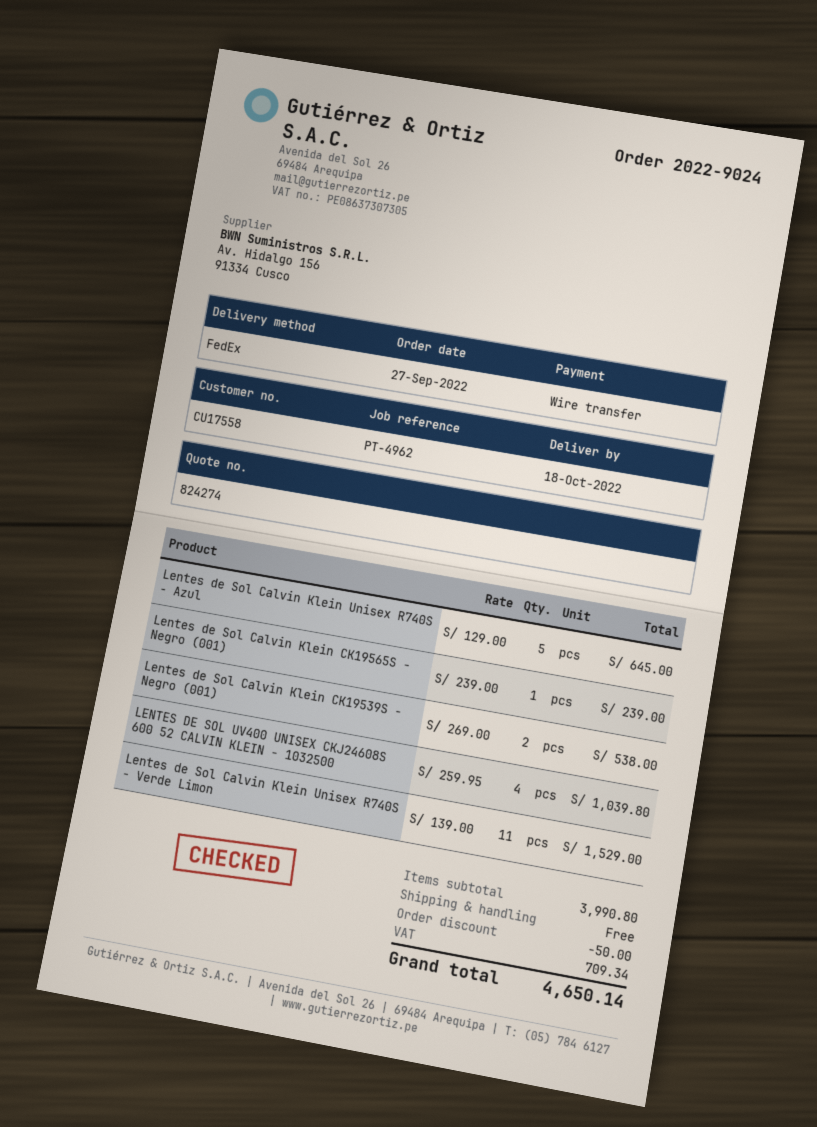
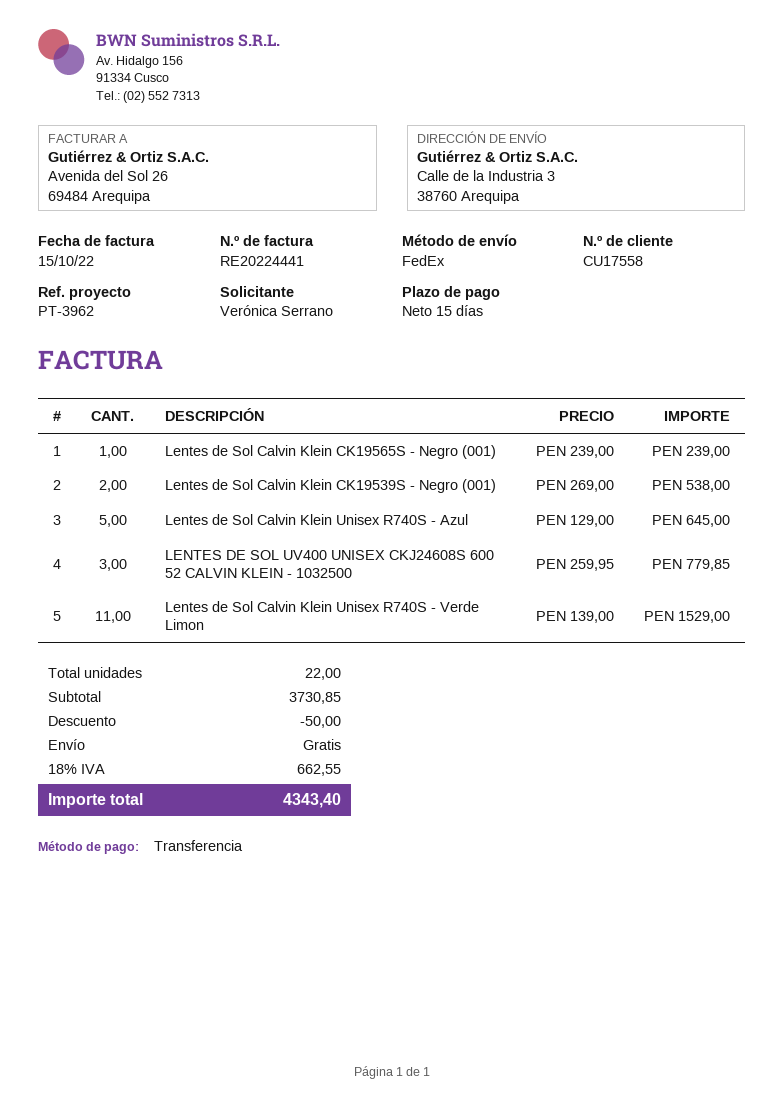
reference: PT-4962 -> PT-3962
LENTES DE SOL UV400 UNISEX CKJ24608S 600 52 CALVIN KLEIN - 1032500: 4 x 259.95 = 1039.80 -> 3 x 259.95 = 779.85
subtotal: 3990.80 -> 3730.85
tax: 709.34 -> 662.55
total: 4650.14 -> 4343.40

